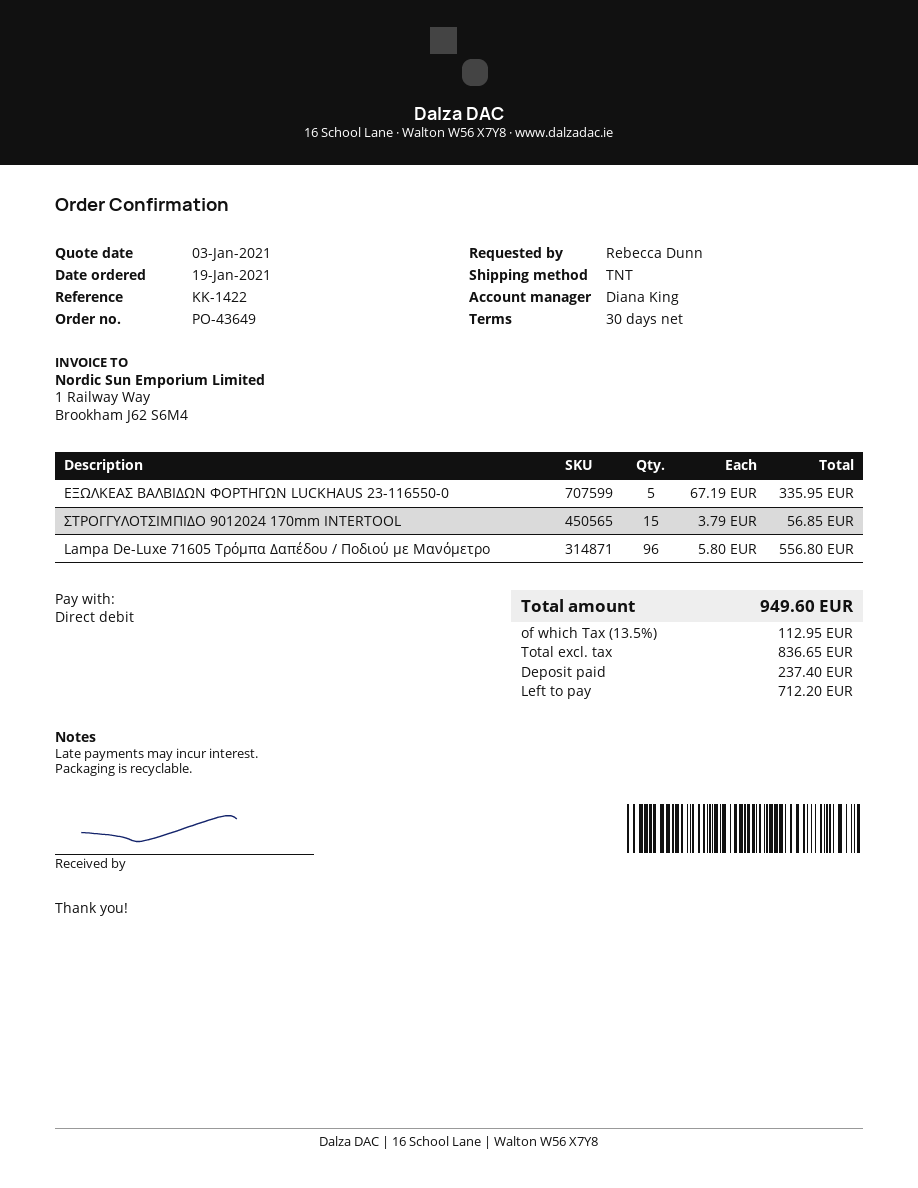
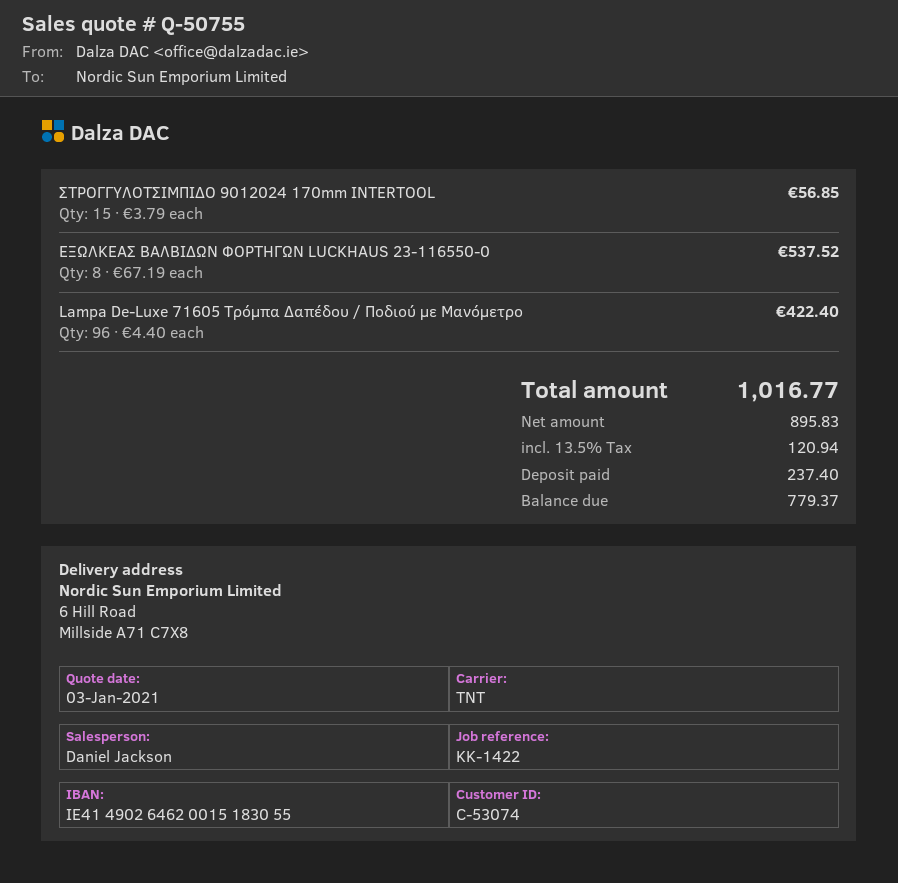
sales rep: Diana King -> Daniel Jackson
ΕΞΩΛΚΕΑΣ ΒΑΛΒΙΔΩΝ ΦΟΡΤΗΓΩΝ LUCKHAUS 23-116550-0: 5 x 67.19 = 335.95 -> 8 x 67.19 = 537.52
Lampa De-Luxe 71605 Τρόμπα Δαπέδου / Ποδιού με Μανόμετρο: 96 x 5.80 = 556.80 -> 96 x 4.40 = 422.40
net: 836.65 -> 895.83
tax: 13.5% = 112.95 -> 13.5% = 120.94
total: 949.60 -> 1016.77
balance: 712.20 -> 779.37

